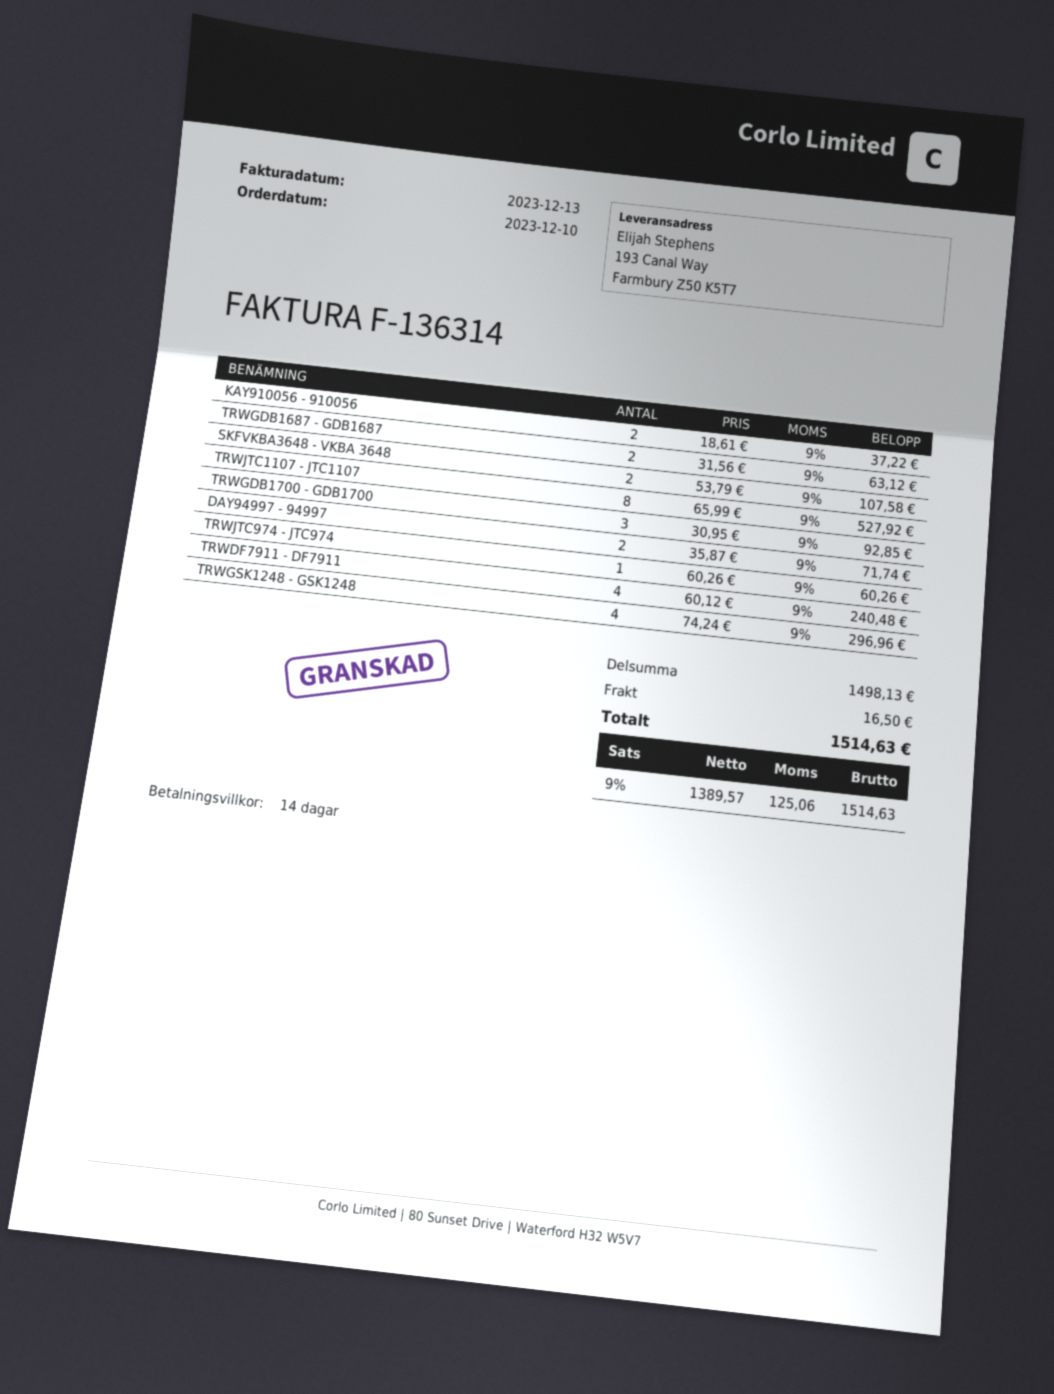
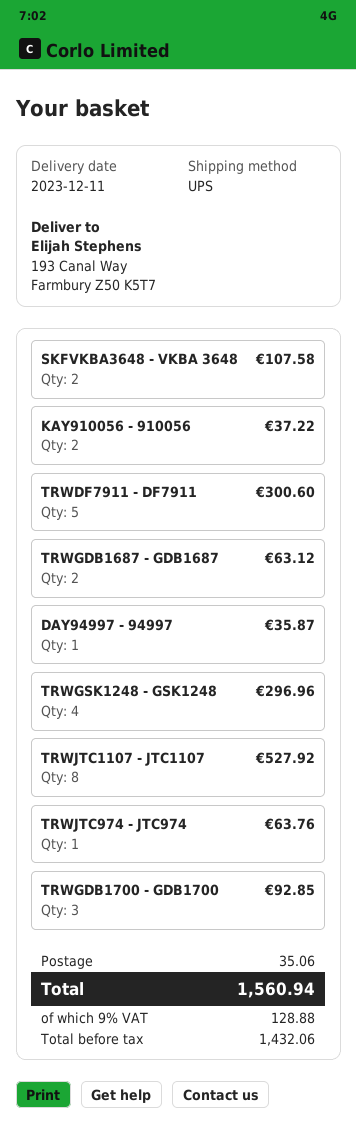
DAY94997 - 94997: 2 for 71.74 -> 1 for 35.87
TRWJTC974 - JTC974: 1 for 60.26 -> 1 for 63.76
TRWDF7911 - DF7911: 4 for 240.48 -> 5 for 300.60
shipping: 16.50 -> 35.06
net: 1389.57 -> 1432.06
tax: 9% = 125.06 -> 9% = 128.88
total: 1514.63 -> 1560.94

